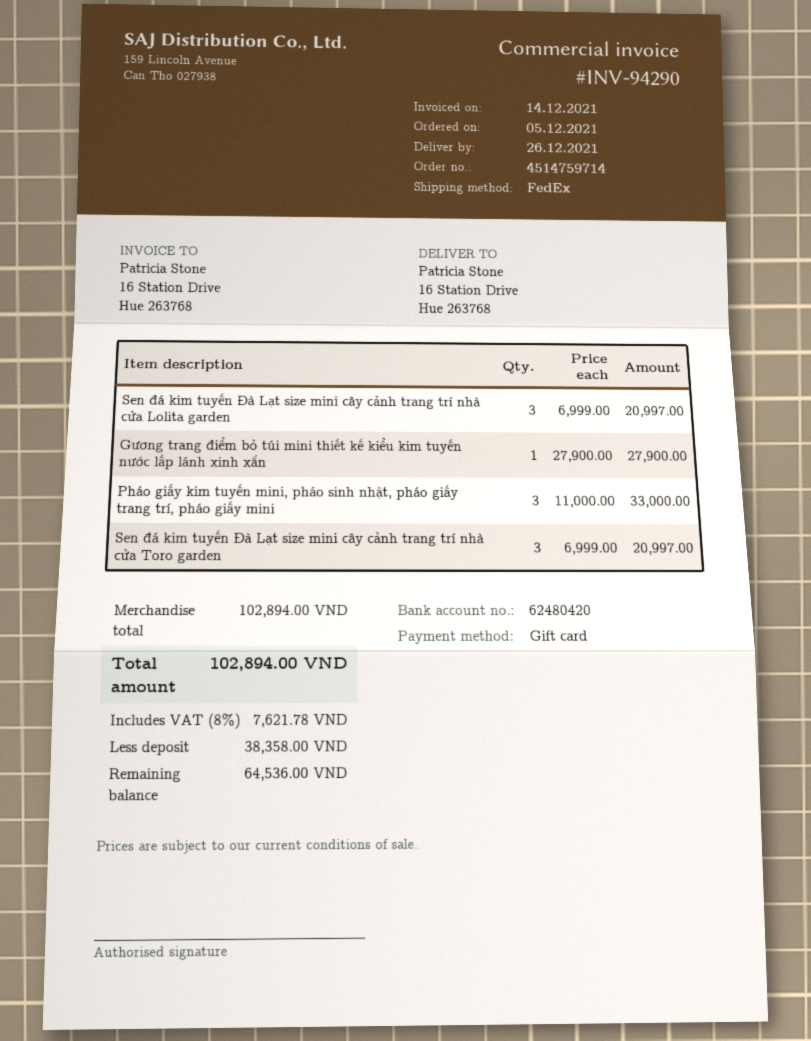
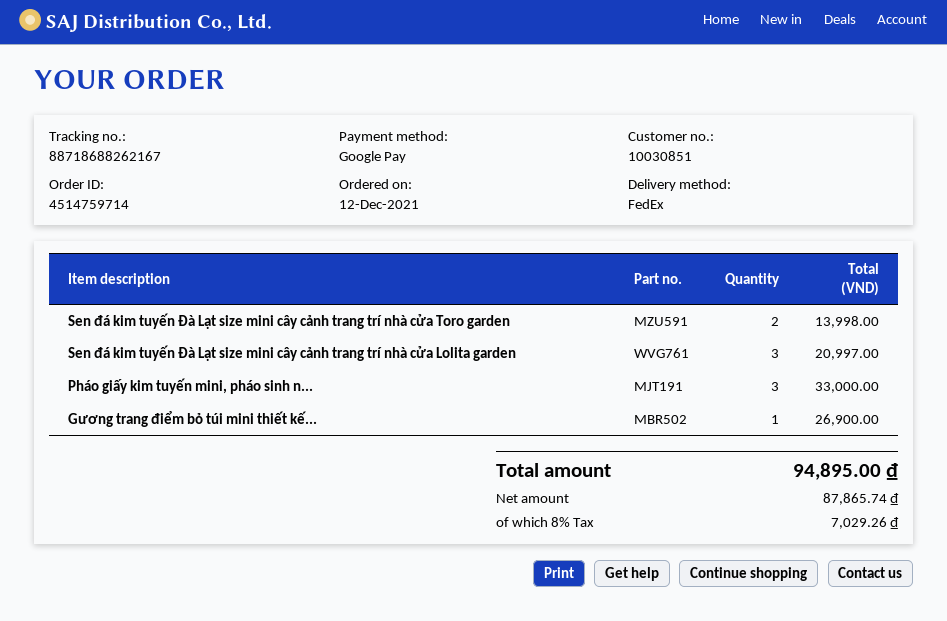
order date: 2021-12-05 -> 2021-12-12
payment method: gift card -> Google Pay
Gương trang điểm bỏ túi mini thiết kế kiểu kim tuyến nước lấp lánh xinh xắn: 1 for 27900.00 -> 1 for 26900.00
Sen đá kim tuyến Đà Lạt size mini cây cảnh trang trí nhà cửa Toro garden: 3 for 20997.00 -> 2 for 13998.00
tax: 8% = 7621.78 -> 8% = 7029.26
total: 102894.00 -> 94895.00

